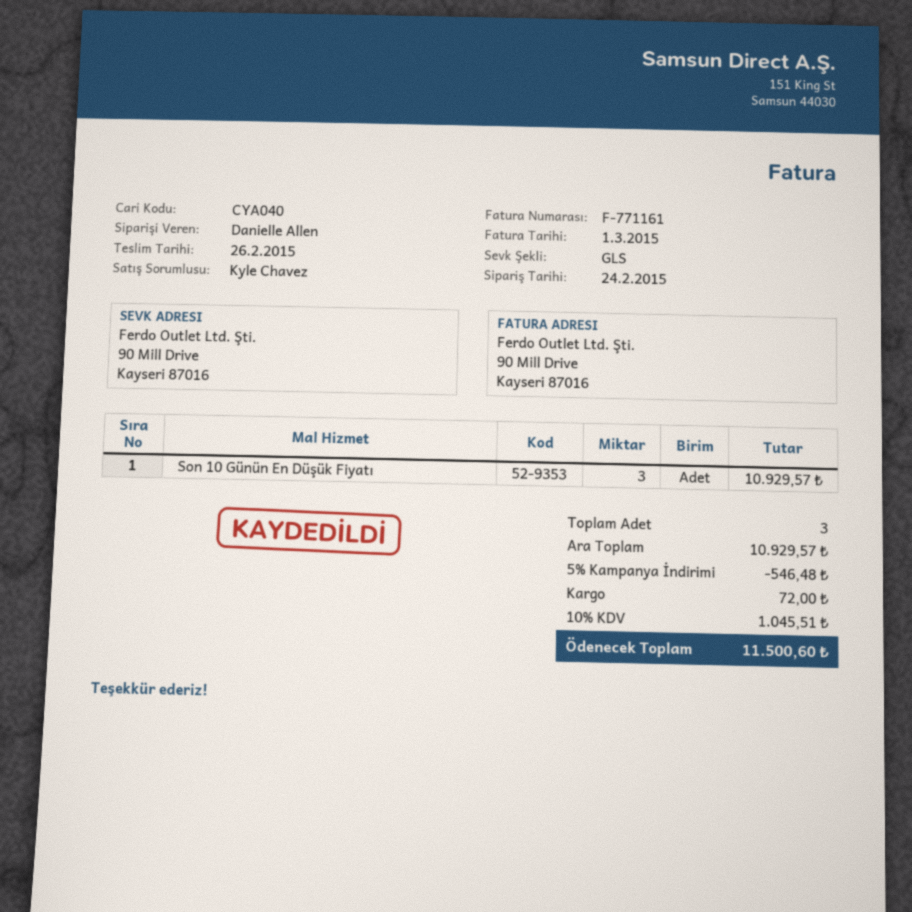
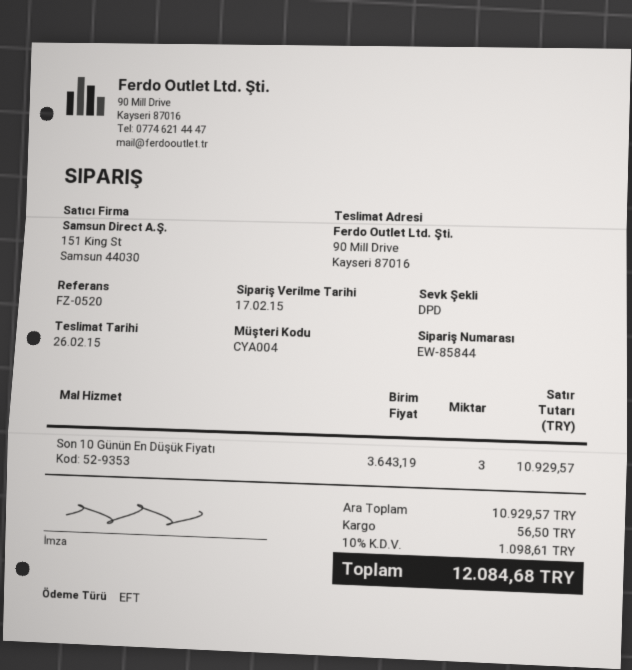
order date: 2015-02-24 -> 2015-02-17
customer number: CYA040 -> CYA004
shipping method: GLS -> DPD
discount: 5% = 546.48 -> none
shipping: 72.00 -> 56.50
tax: 10% = 1045.51 -> 10% = 1098.61
total: 11500.60 -> 12084.68

